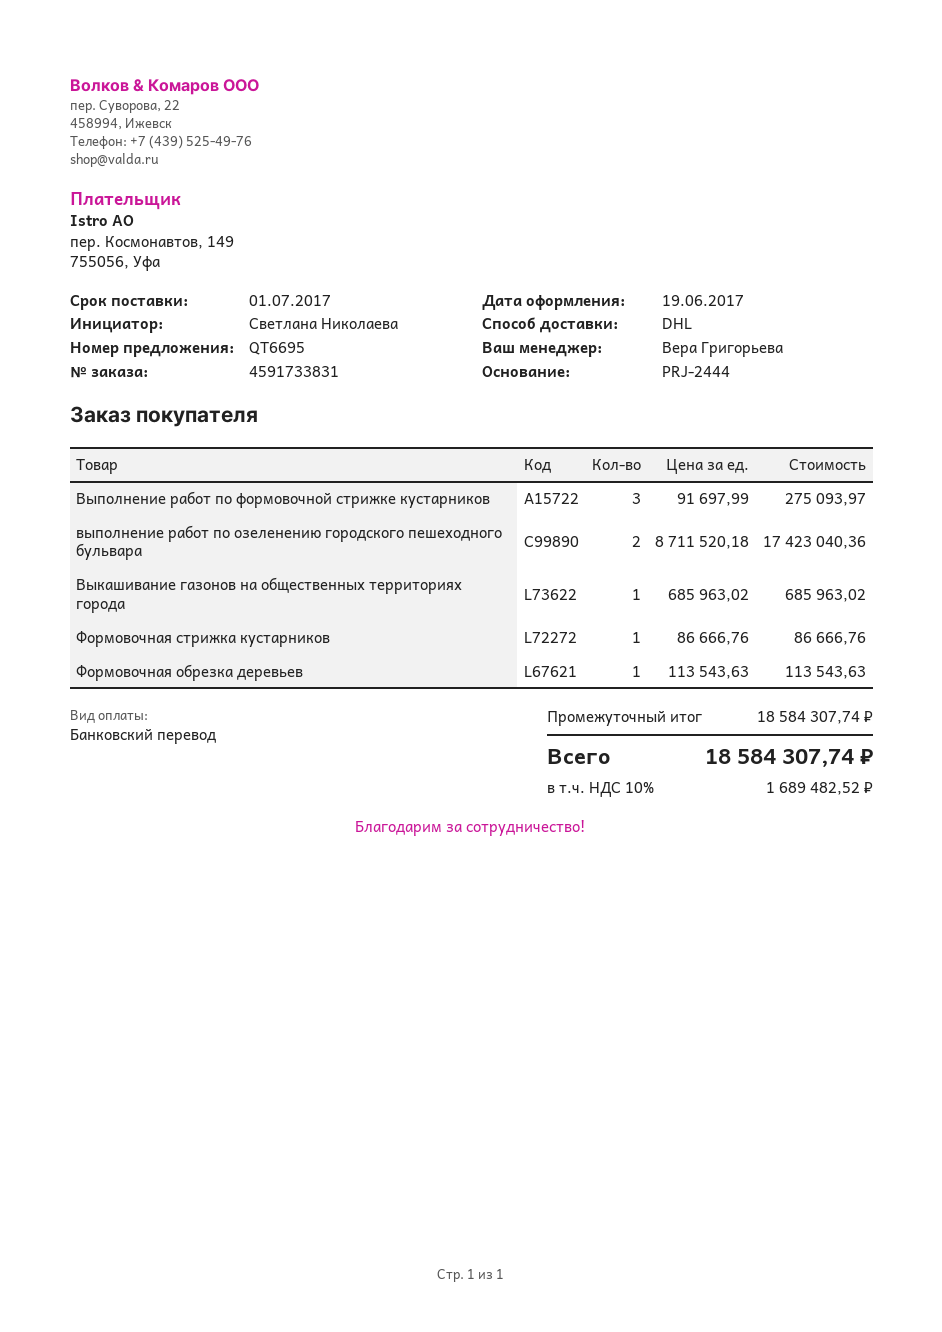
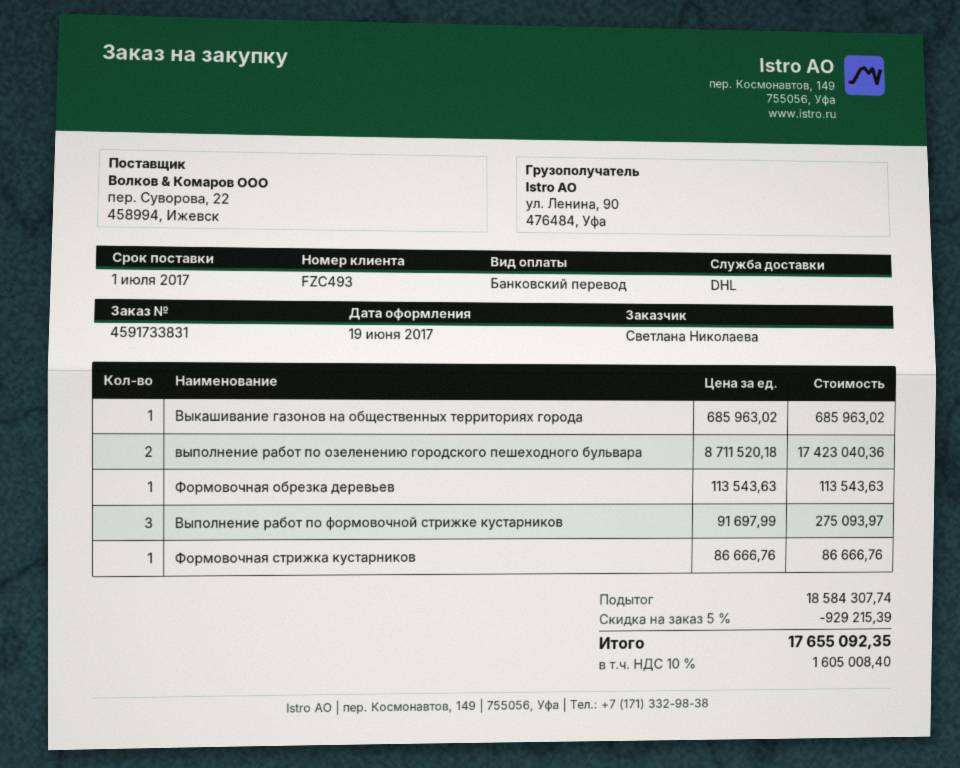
discount: none -> 5% = 929215.39
tax: 10% = 1689482.52 -> 10% = 1605008.40
total: 18584307.74 -> 17655092.35

